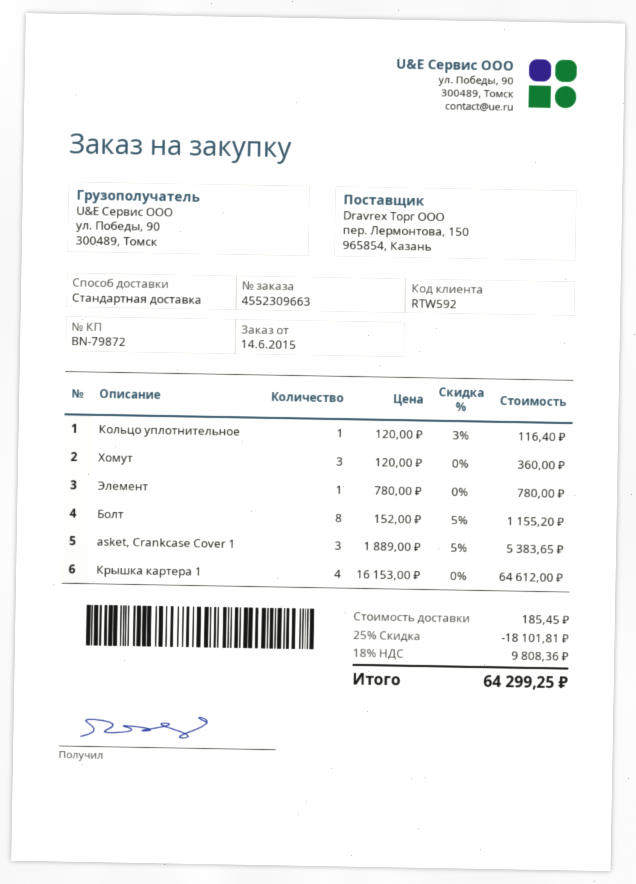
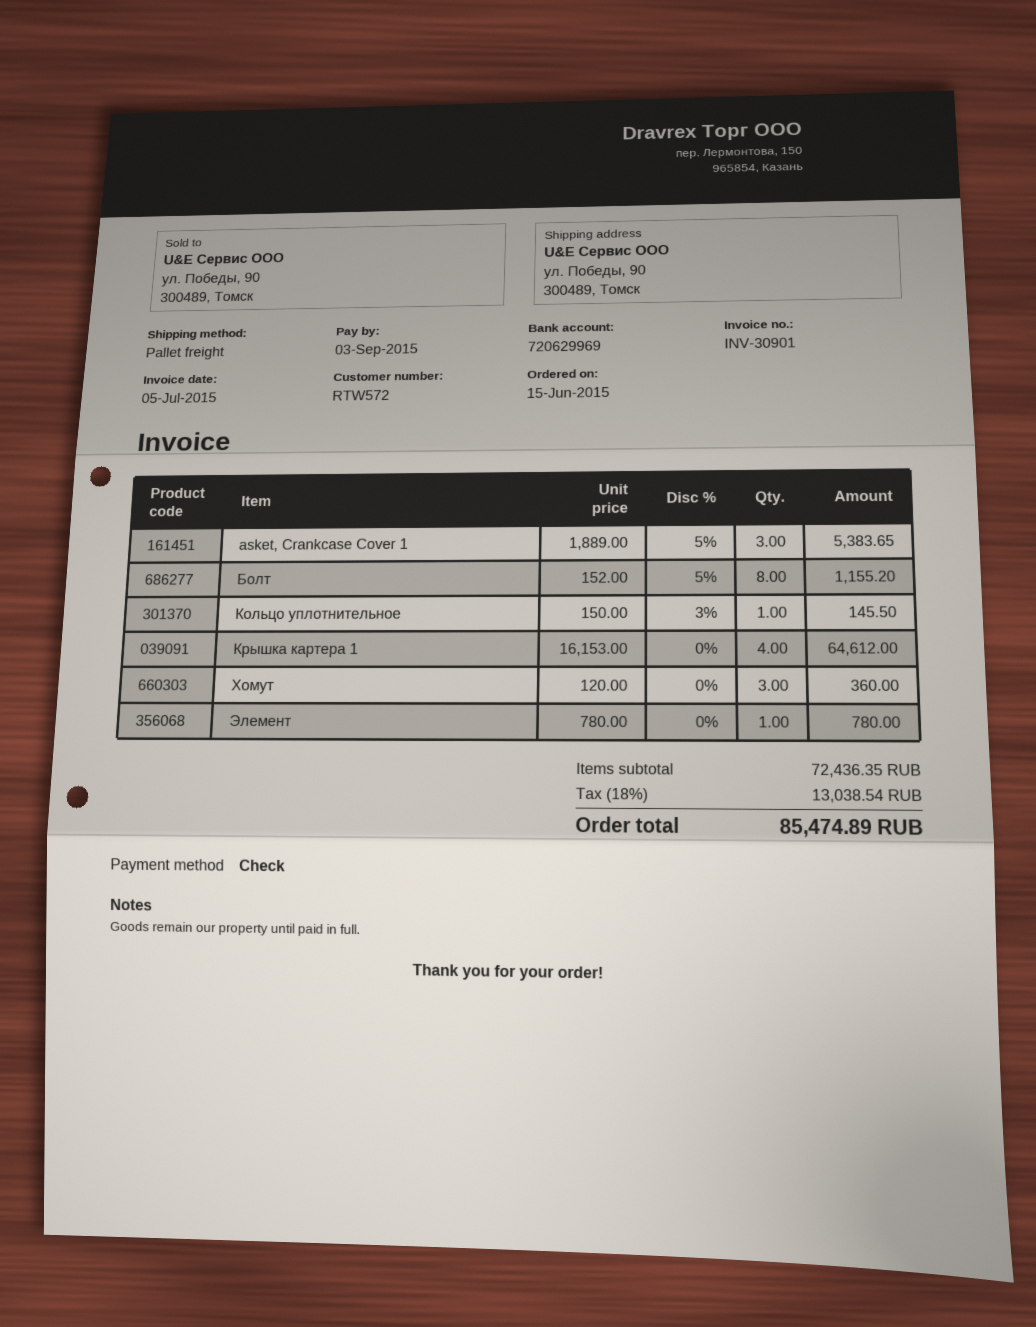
order date: 2015-06-14 -> 2015-06-15
customer number: RTW592 -> RTW572
shipping method: standard -> pallet freight
Кольцо уплотнительное: 1 x 120.00 - 3% = 116.40 -> 1 x 150.00 - 3% = 145.50
discount: 25% = 18101.81 -> none
shipping: 185.45 -> none
tax: 18% = 9808.36 -> 18% = 13038.54
total: 64299.25 -> 85474.89

